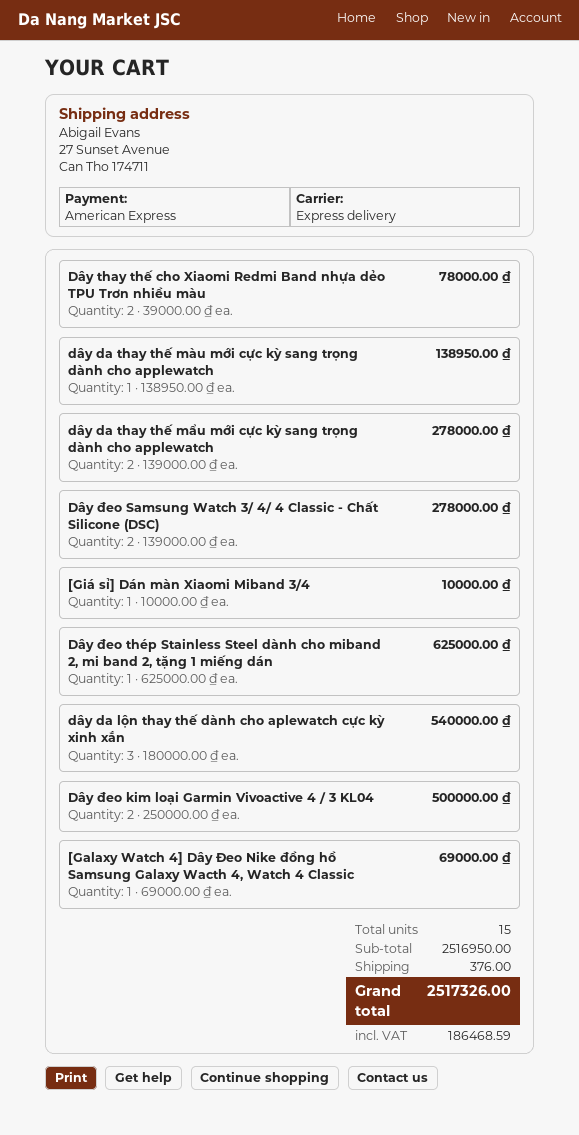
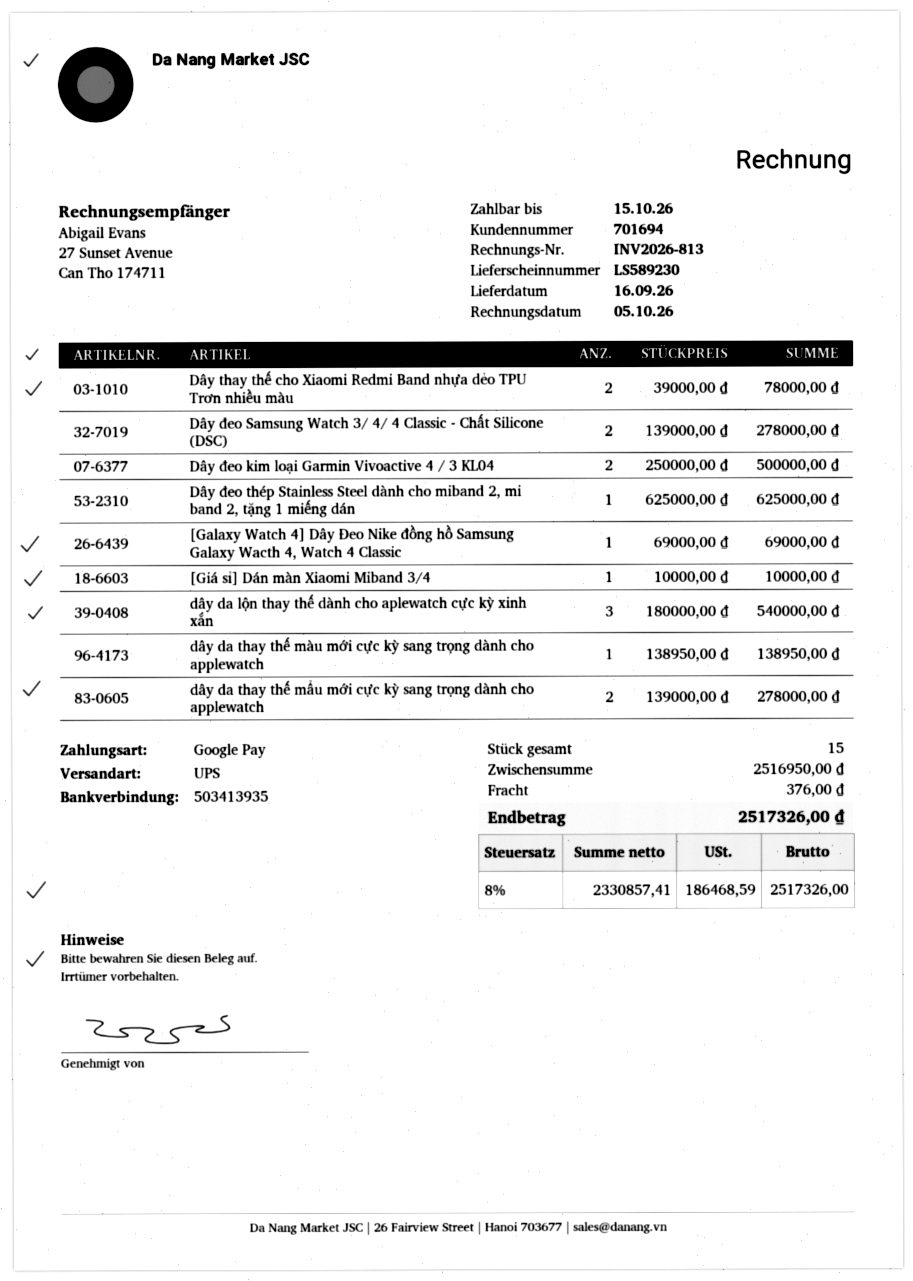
payment method: American Express -> Google Pay
shipping method: express -> UPS

